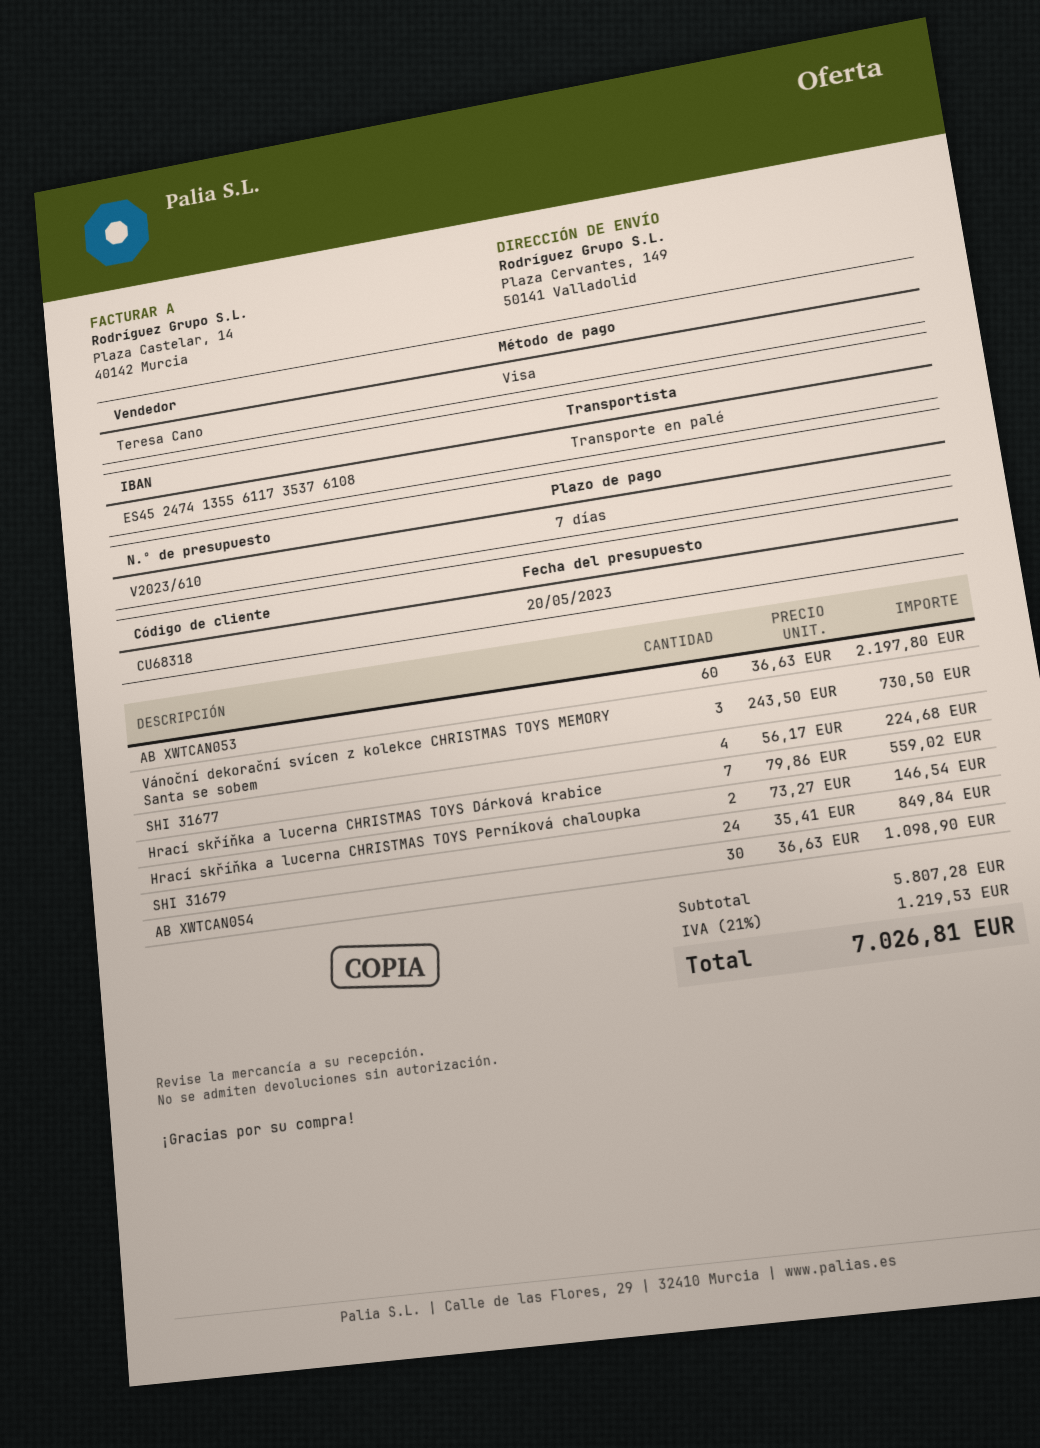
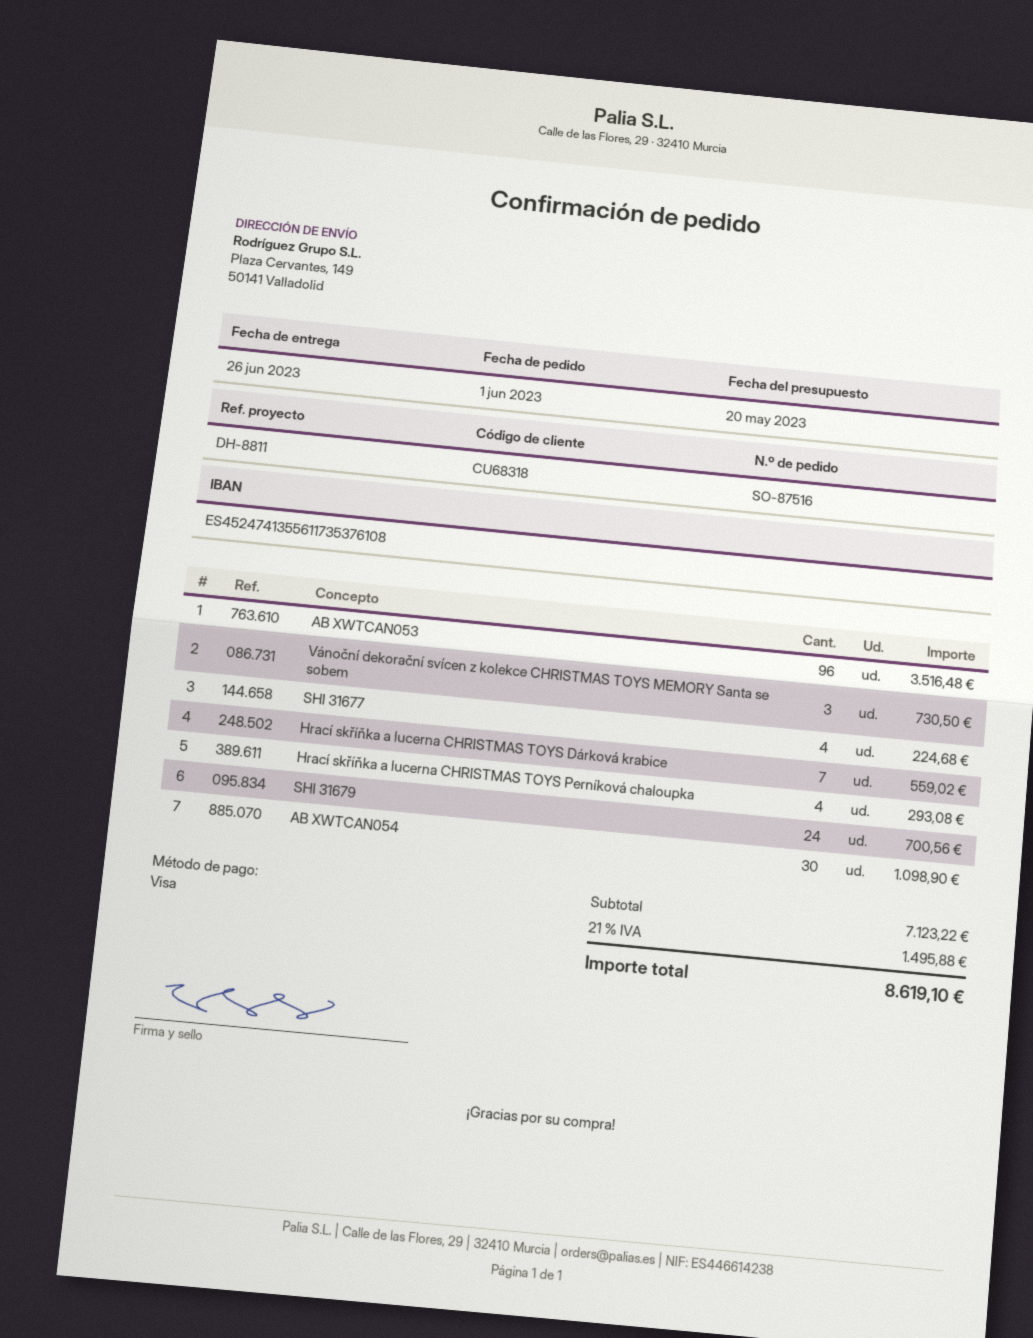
AB XWTCAN053: 60 for 2197.80 -> 96 for 3516.48
Hrací skříňka a lucerna CHRISTMAS TOYS Perníková chaloupka: 2 for 146.54 -> 4 for 293.08
SHI 31679: 24 for 849.84 -> 24 for 700.56
subtotal: 5807.28 -> 7123.22
tax: 21% = 1219.53 -> 21% = 1495.88
total: 7026.81 -> 8619.10

